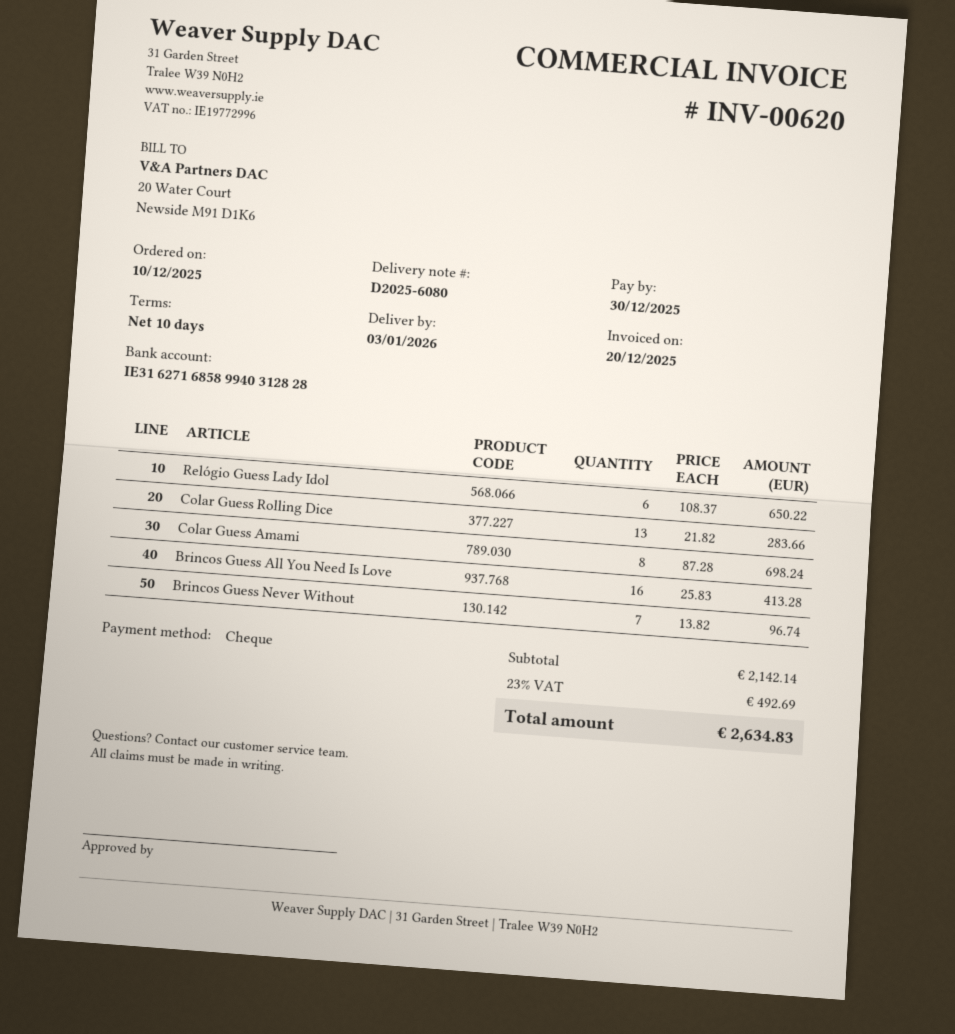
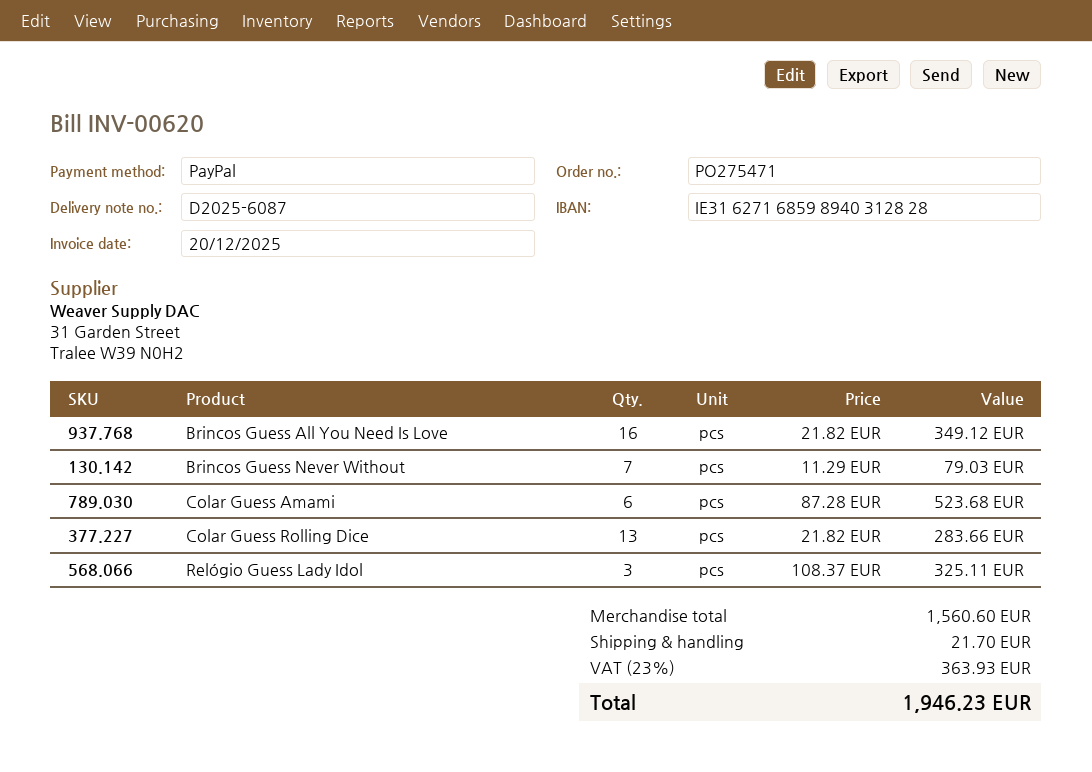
delivery note number: D2025-6080 -> D2025-6087
payment method: cheque -> PayPal
bank account: IE31627168589940312828 -> IE31627168598940312828
Relógio Guess Lady Idol: 6 x 108.37 = 650.22 -> 3 x 108.37 = 325.11
Colar Guess Amami: 8 x 87.28 = 698.24 -> 6 x 87.28 = 523.68
Brincos Guess All You Need Is Love: 16 x 25.83 = 413.28 -> 16 x 21.82 = 349.12
Brincos Guess Never Without: 7 x 13.82 = 96.74 -> 7 x 11.29 = 79.03
subtotal: 2142.14 -> 1560.60
shipping: none -> 21.70
tax: 23% = 492.69 -> 23% = 363.93
total: 2634.83 -> 1946.23

